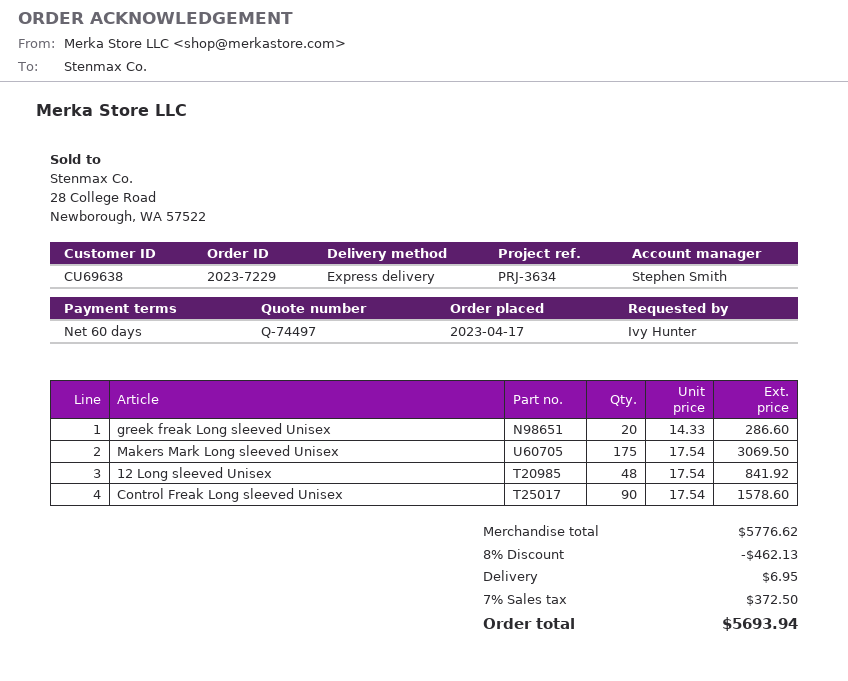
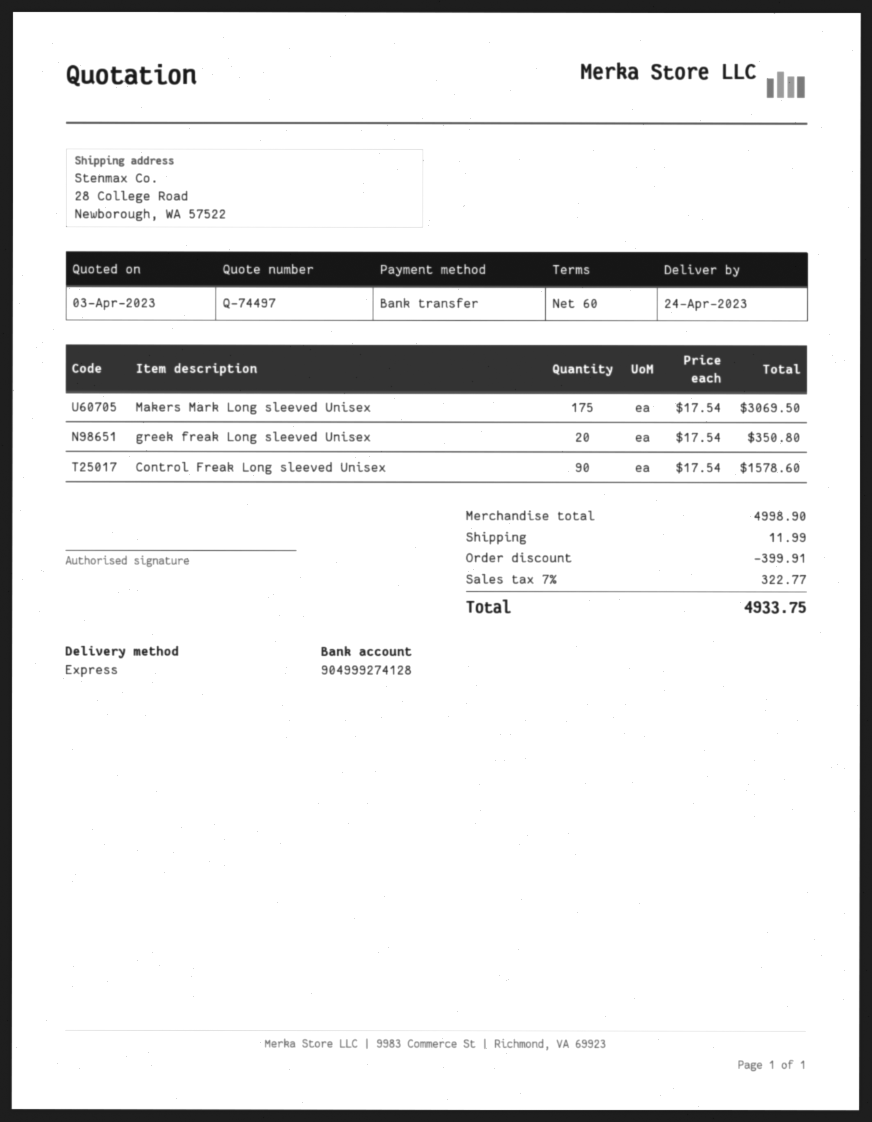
greek freak Long sleeved Unisex: 20 x 14.33 = 286.60 -> 20 x 17.54 = 350.80
12 Long sleeved Unisex: 48 x 17.54 = 841.92 -> none
subtotal: 5776.62 -> 4998.90
discount: 462.13 -> 399.91
shipping: 6.95 -> 11.99
tax: 7% = 372.50 -> 7% = 322.77
total: 5693.94 -> 4933.75

